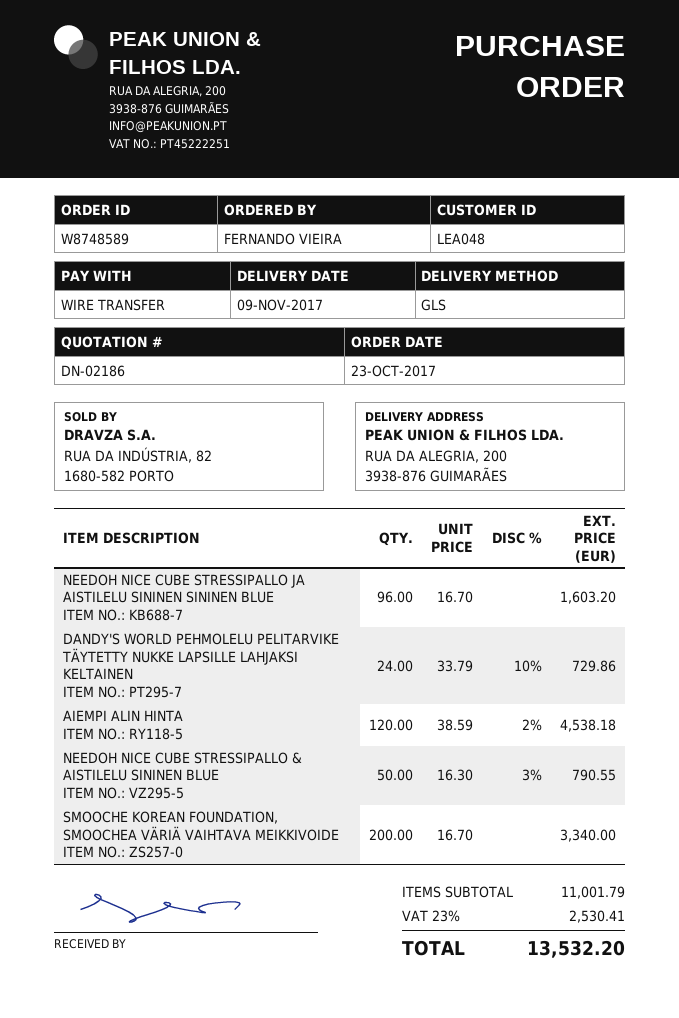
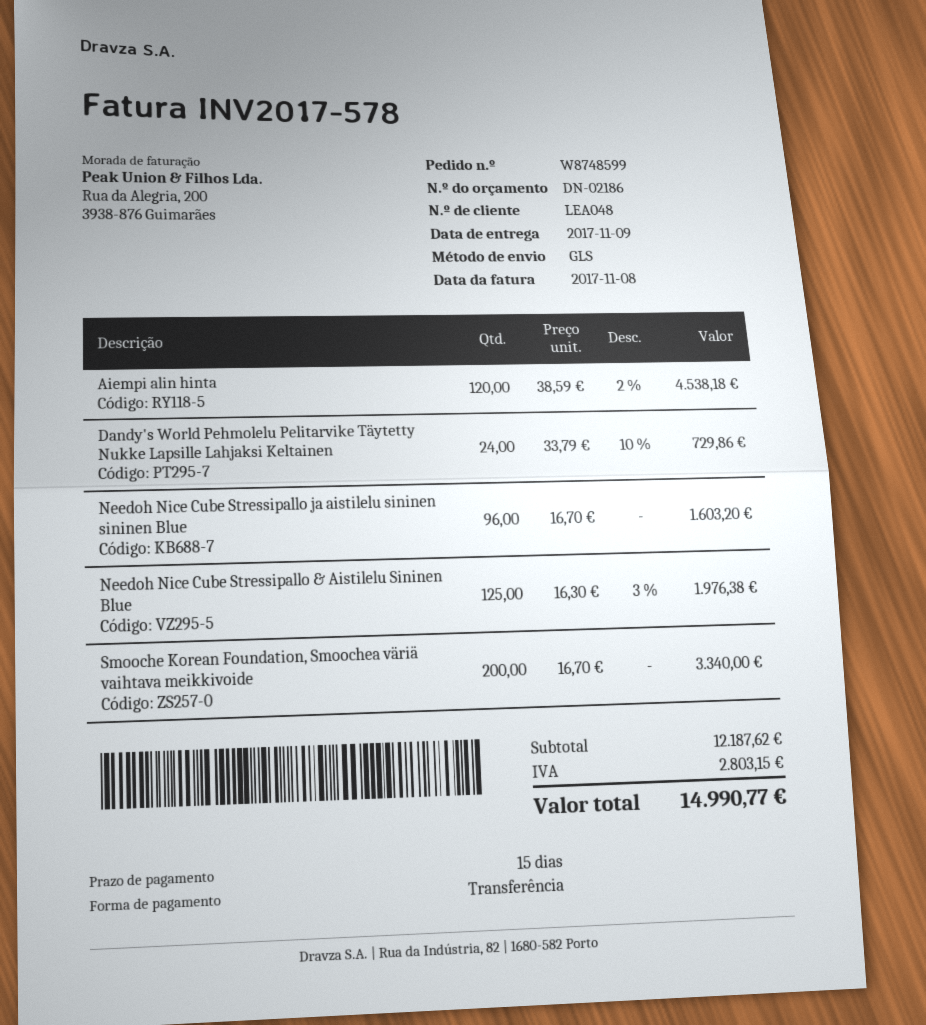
order number: W8748589 -> W8748599
NEEDOH NICE CUBE STRESSIPALLO & AISTILELU SININEN BLUE: 50 x 16.30 - 3% = 790.55 -> 125 x 16.30 - 3% = 1976.38
subtotal: 11001.79 -> 12187.62
tax: 2530.41 -> 2803.15
total: 13532.20 -> 14990.77

